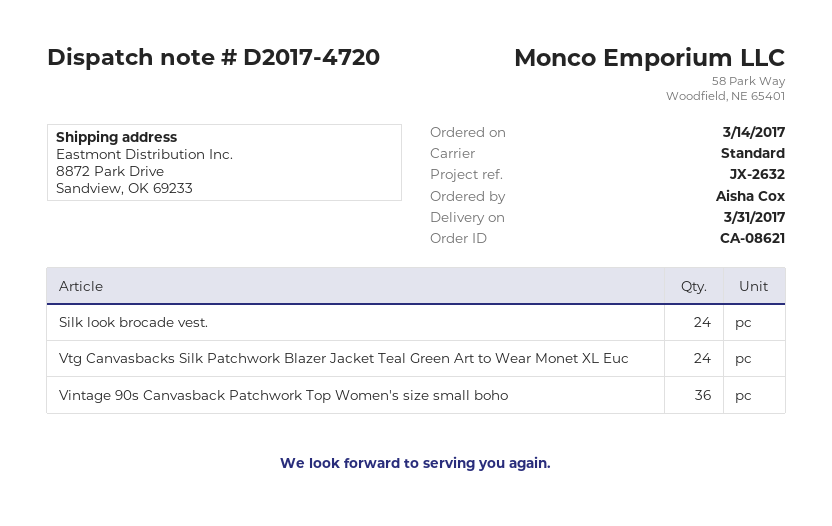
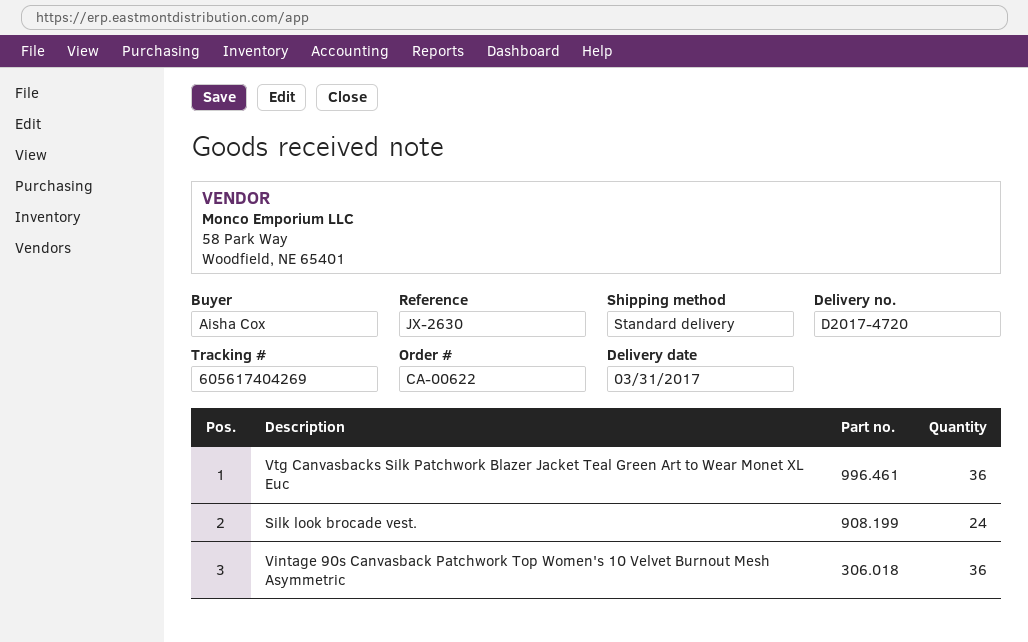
order number: CA-08621 -> CA-00622
reference: JX-2632 -> JX-2630
Vtg Canvasbacks Silk Patchwork Blazer Jacket Teal Green Art to Wear Monet XL Euc: 24 -> 36
Vintage 90s Canvasback Patchwork Top Women's size small boho: 36 -> none
Vintage 90s Canvasback Patchwork Top Women's 10 Velvet Burnout Mesh Asymmetric: none -> 36

